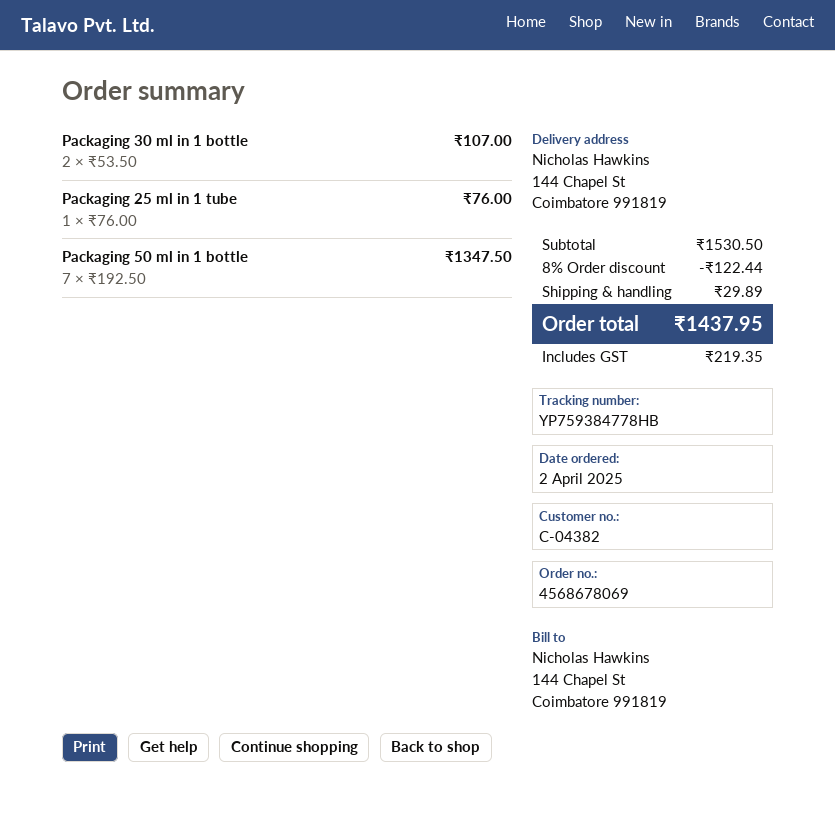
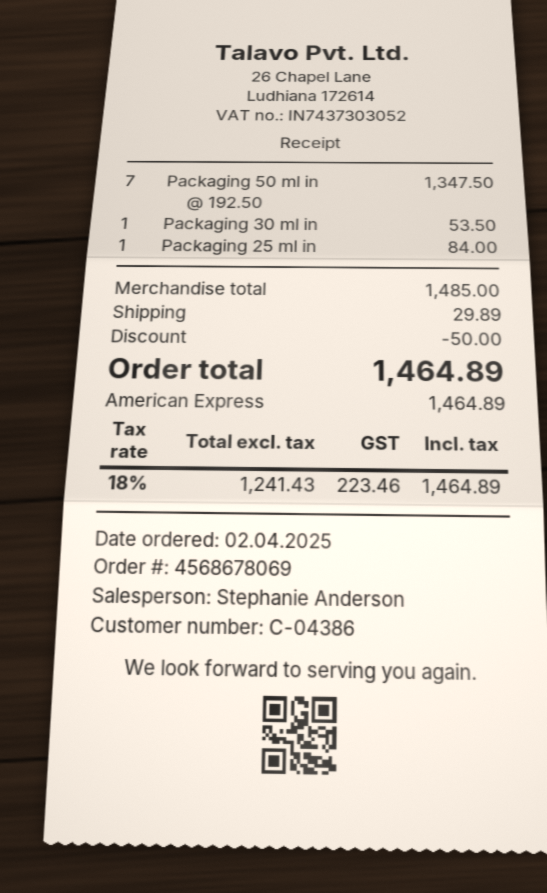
customer number: C-04382 -> C-04386
Packaging 30 ml in 1 bottle: 2 x 53.50 = 107.00 -> 1 x 53.50 = 53.50
Packaging 25 ml in 1 tube: 1 x 76.00 = 76.00 -> 1 x 84.00 = 84.00
subtotal: 1530.50 -> 1485.00
discount: 122.44 -> 50.00
tax: 219.35 -> 223.46
total: 1437.95 -> 1464.89

